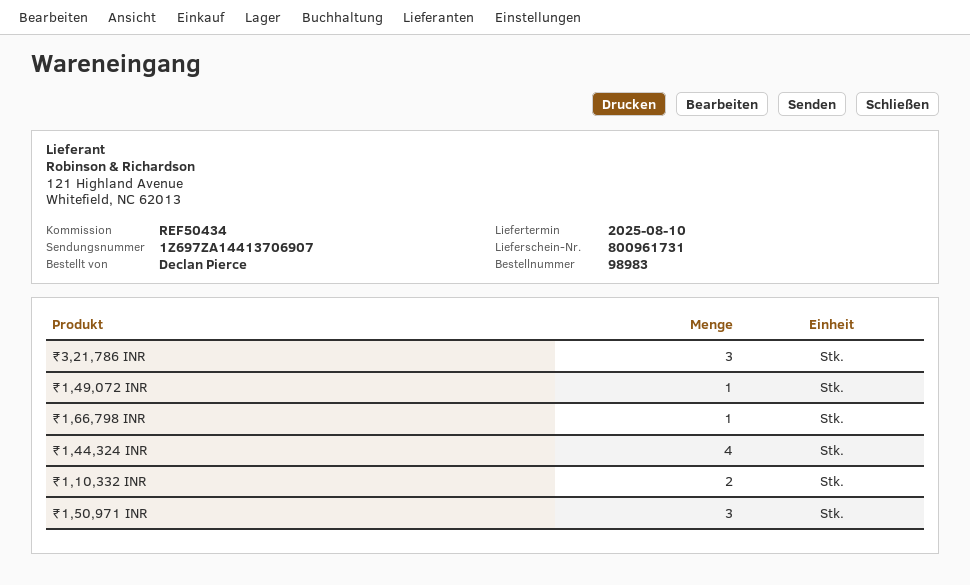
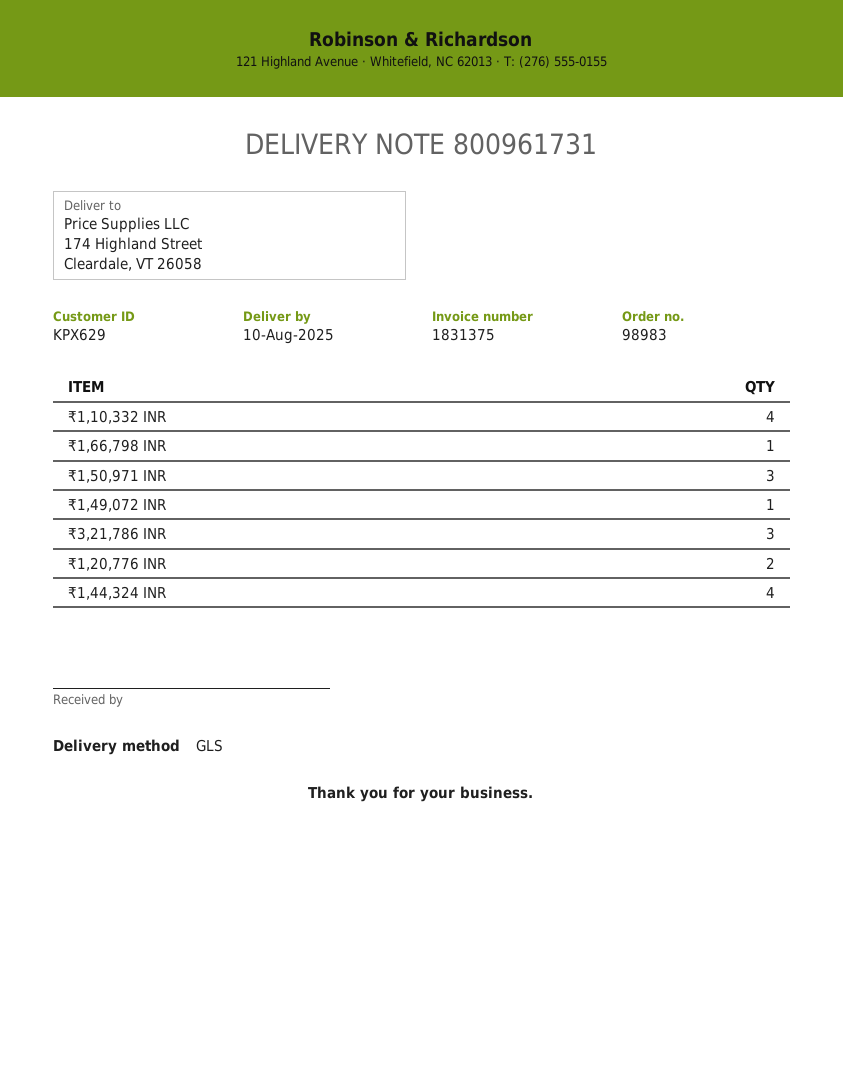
₹1,10,332 INR: 2 -> 4
₹1,20,776 INR: none -> 2

